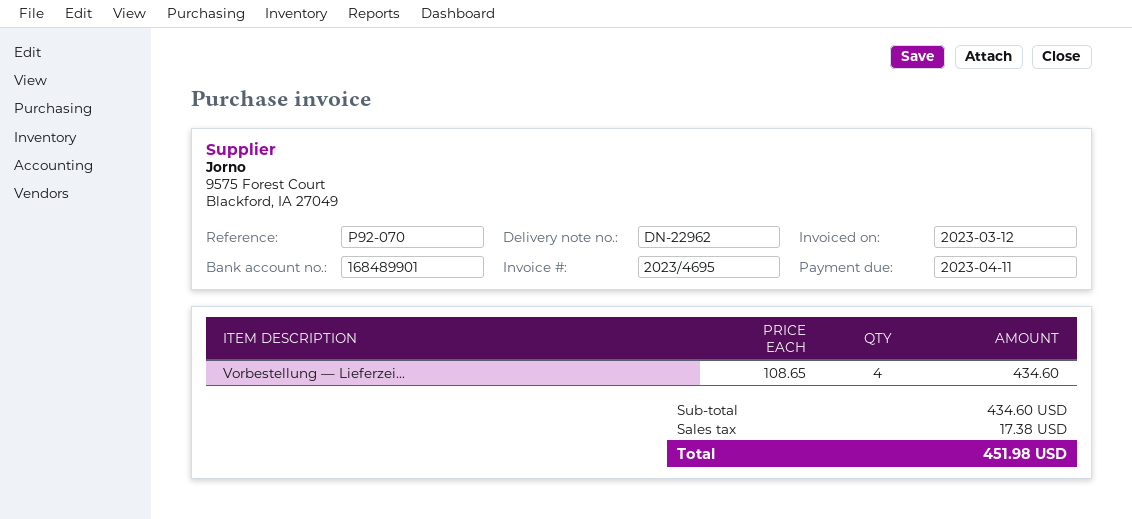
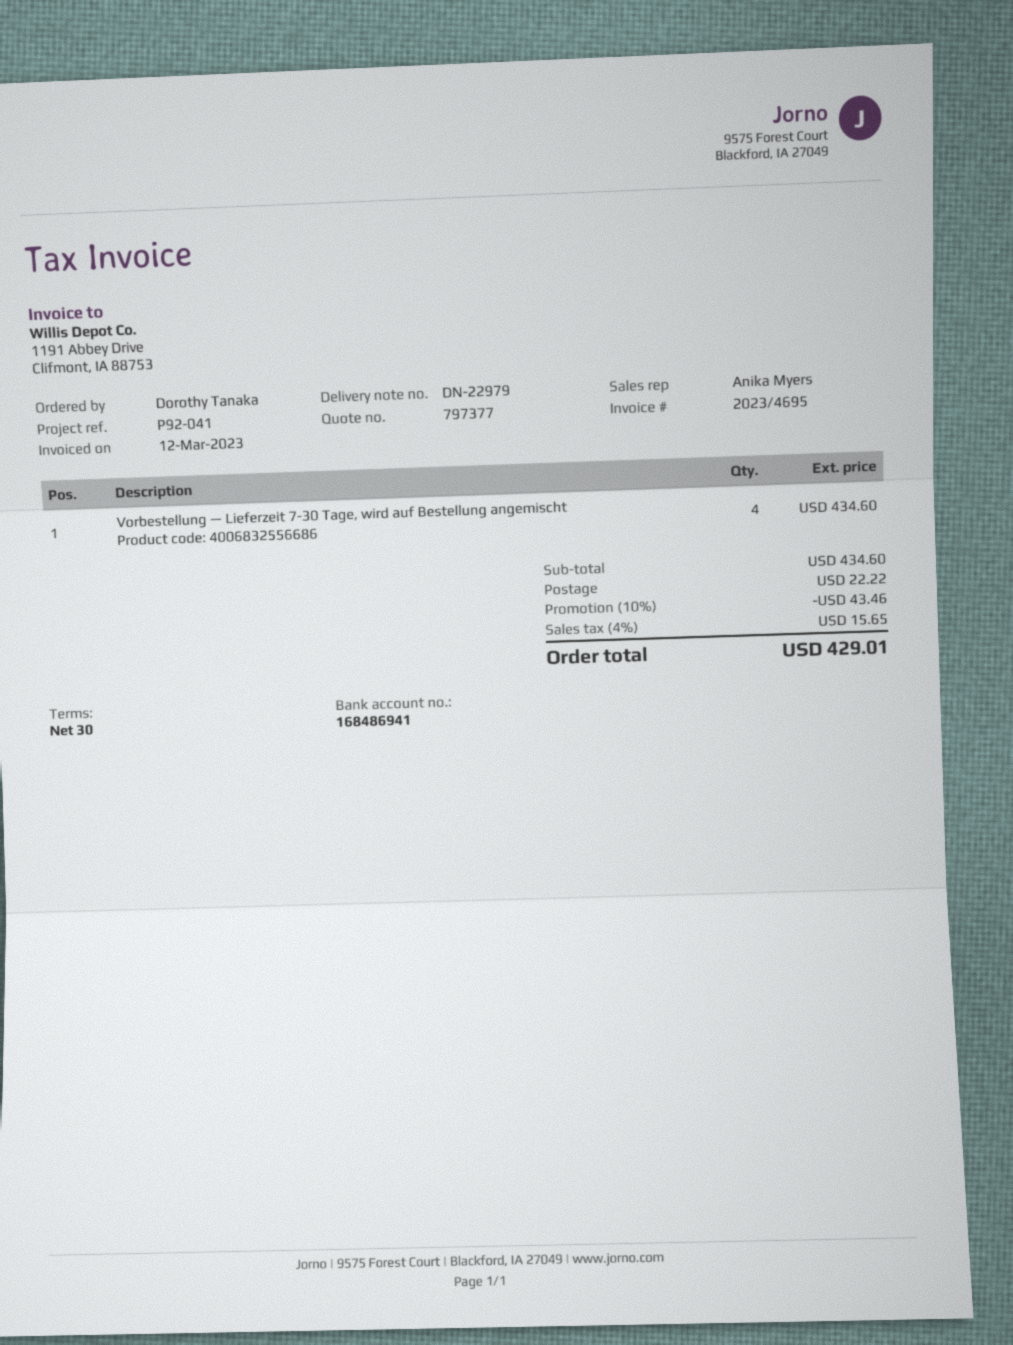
delivery note number: DN-22962 -> DN-22979
reference: P92-070 -> P92-041
bank account: 168489901 -> 168486941
discount: none -> 10% = 43.46
shipping: none -> 22.22
tax: 17.38 -> 15.65
total: 451.98 -> 429.01

